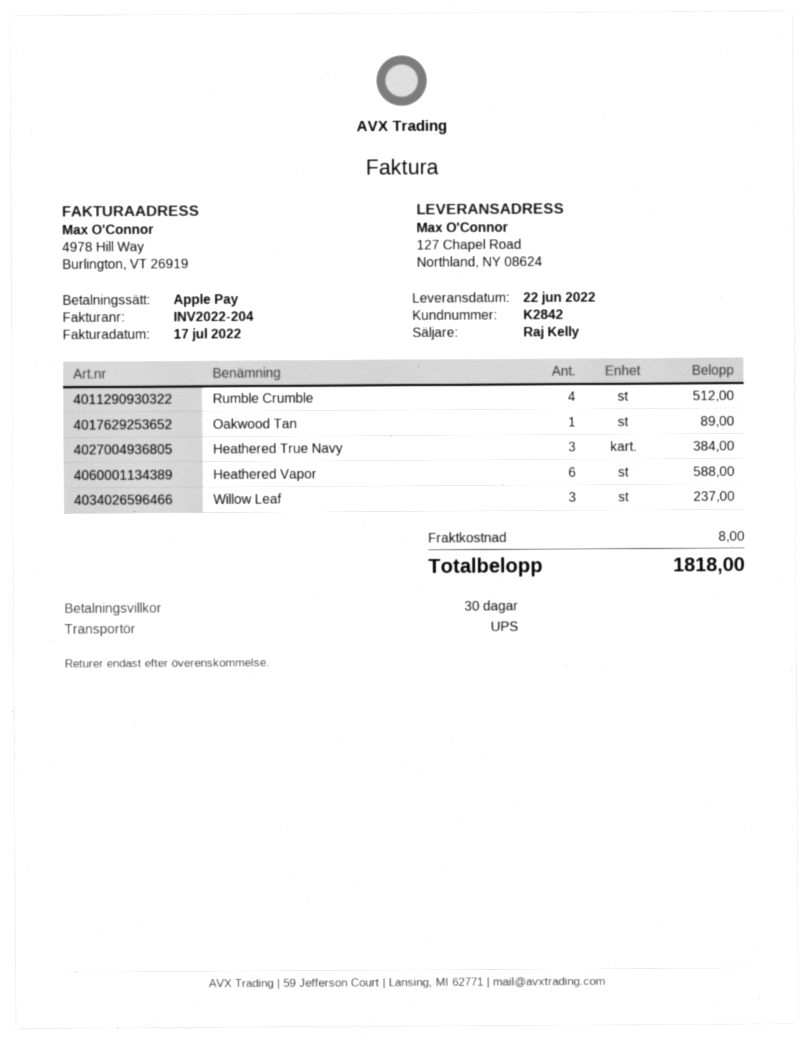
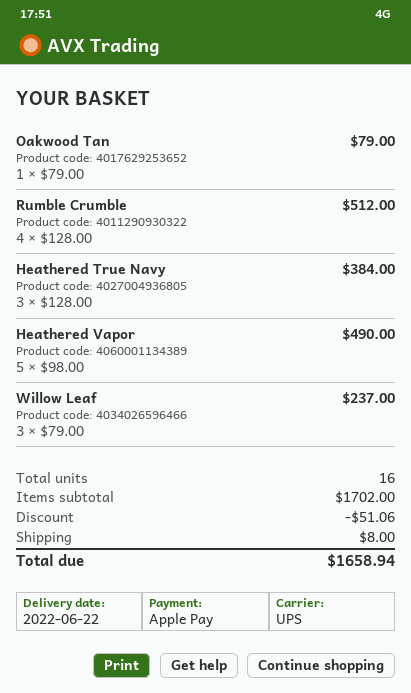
Oakwood Tan: 1 for 89.00 -> 1 for 79.00
Heathered Vapor: 6 for 588.00 -> 5 for 490.00
discount: none -> 51.06
total: 1818.00 -> 1658.94

